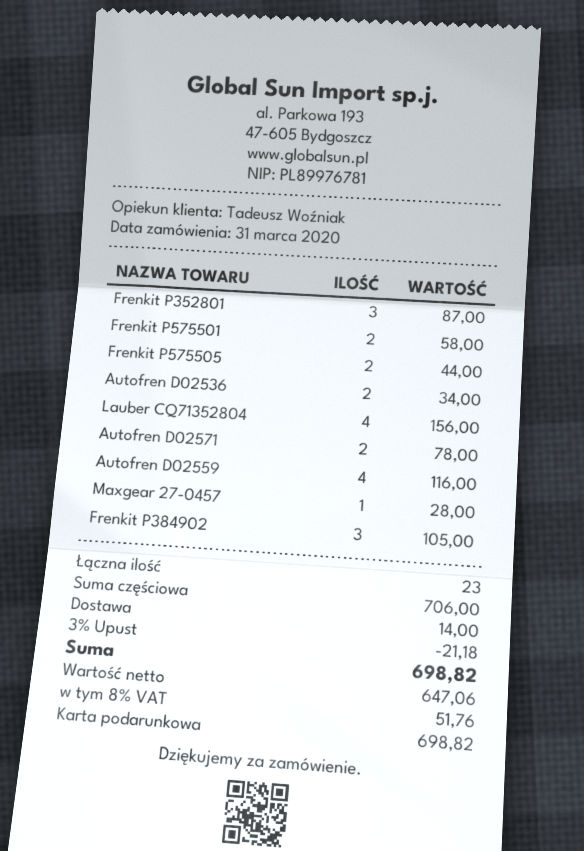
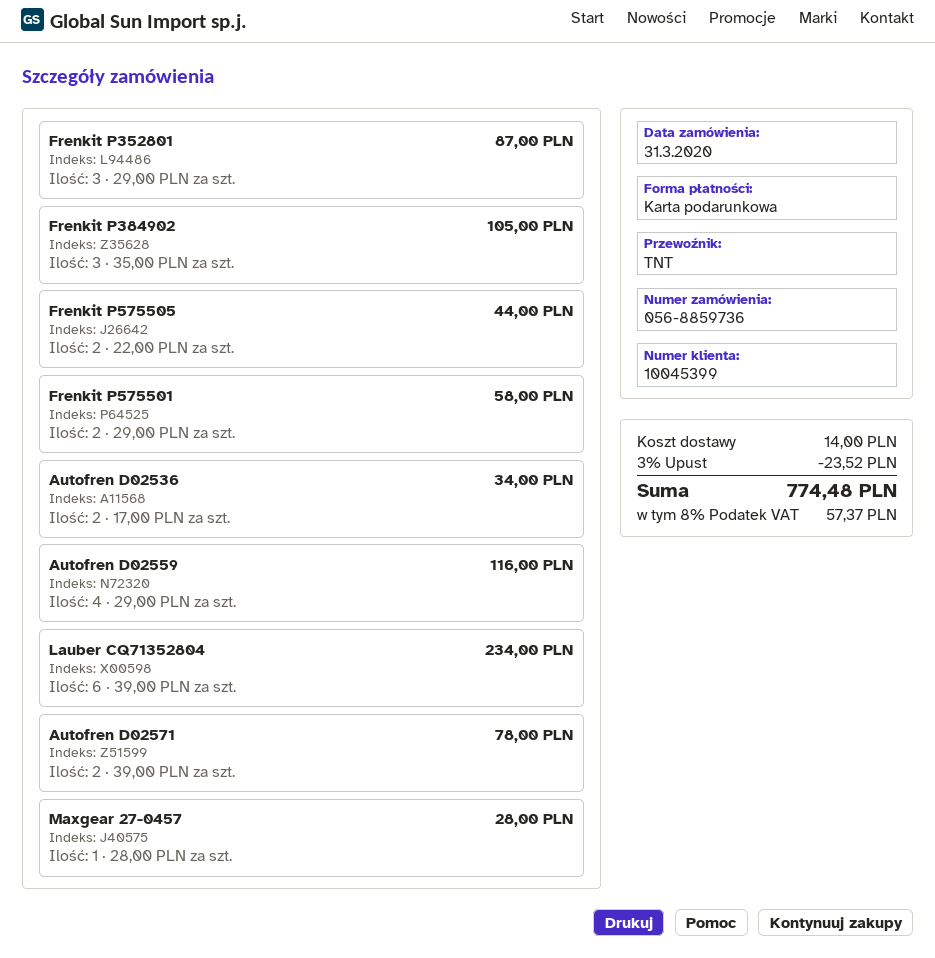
Lauber CQ71352804: 4 for 156.00 -> 6 for 234.00
discount: 3% = 21.18 -> 3% = 23.52
tax: 8% = 51.76 -> 8% = 57.37
total: 698.82 -> 774.48

